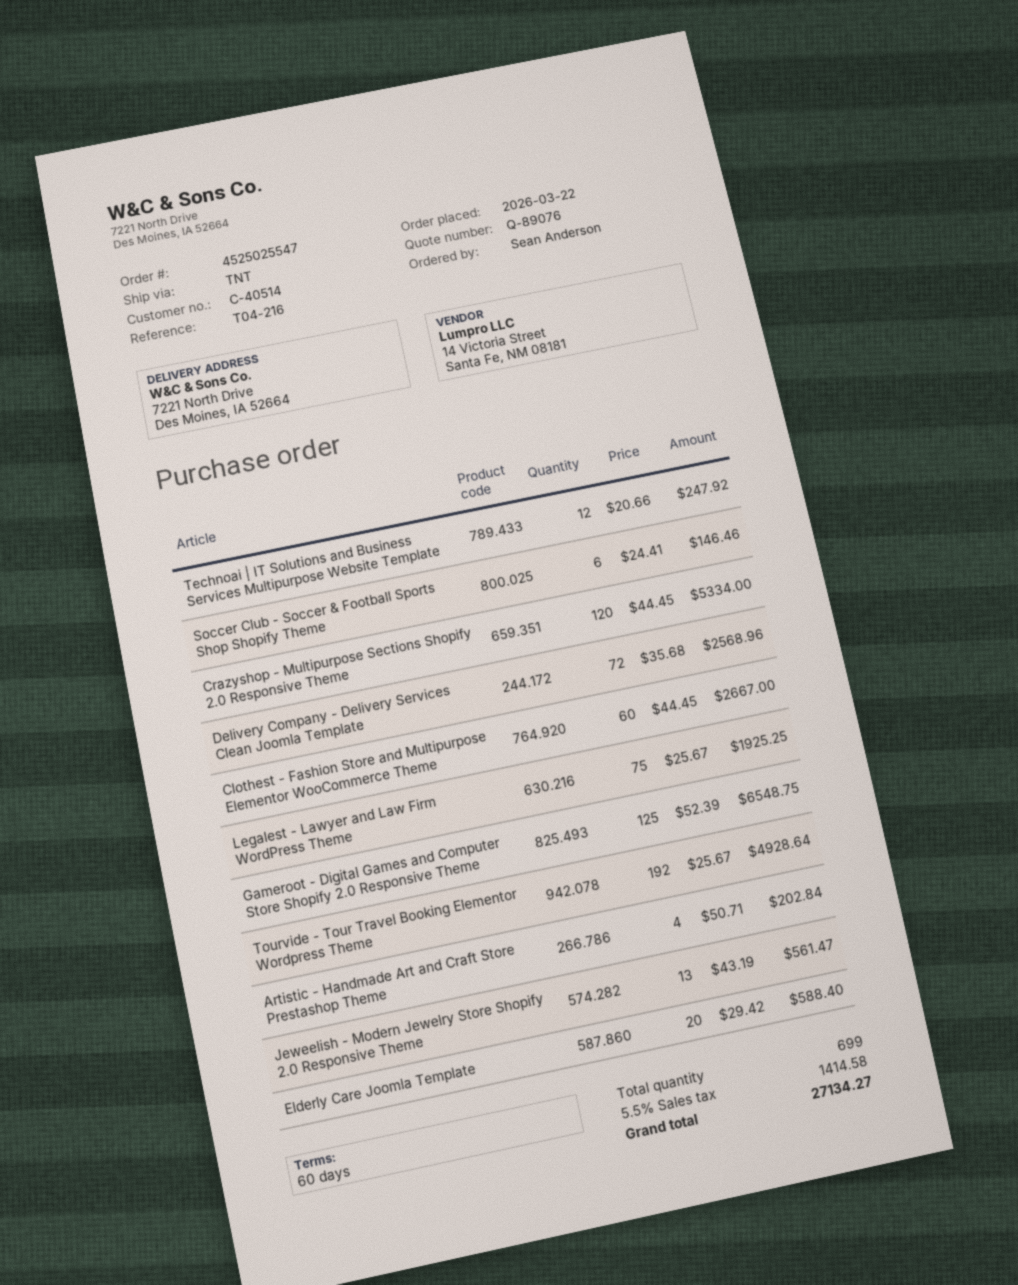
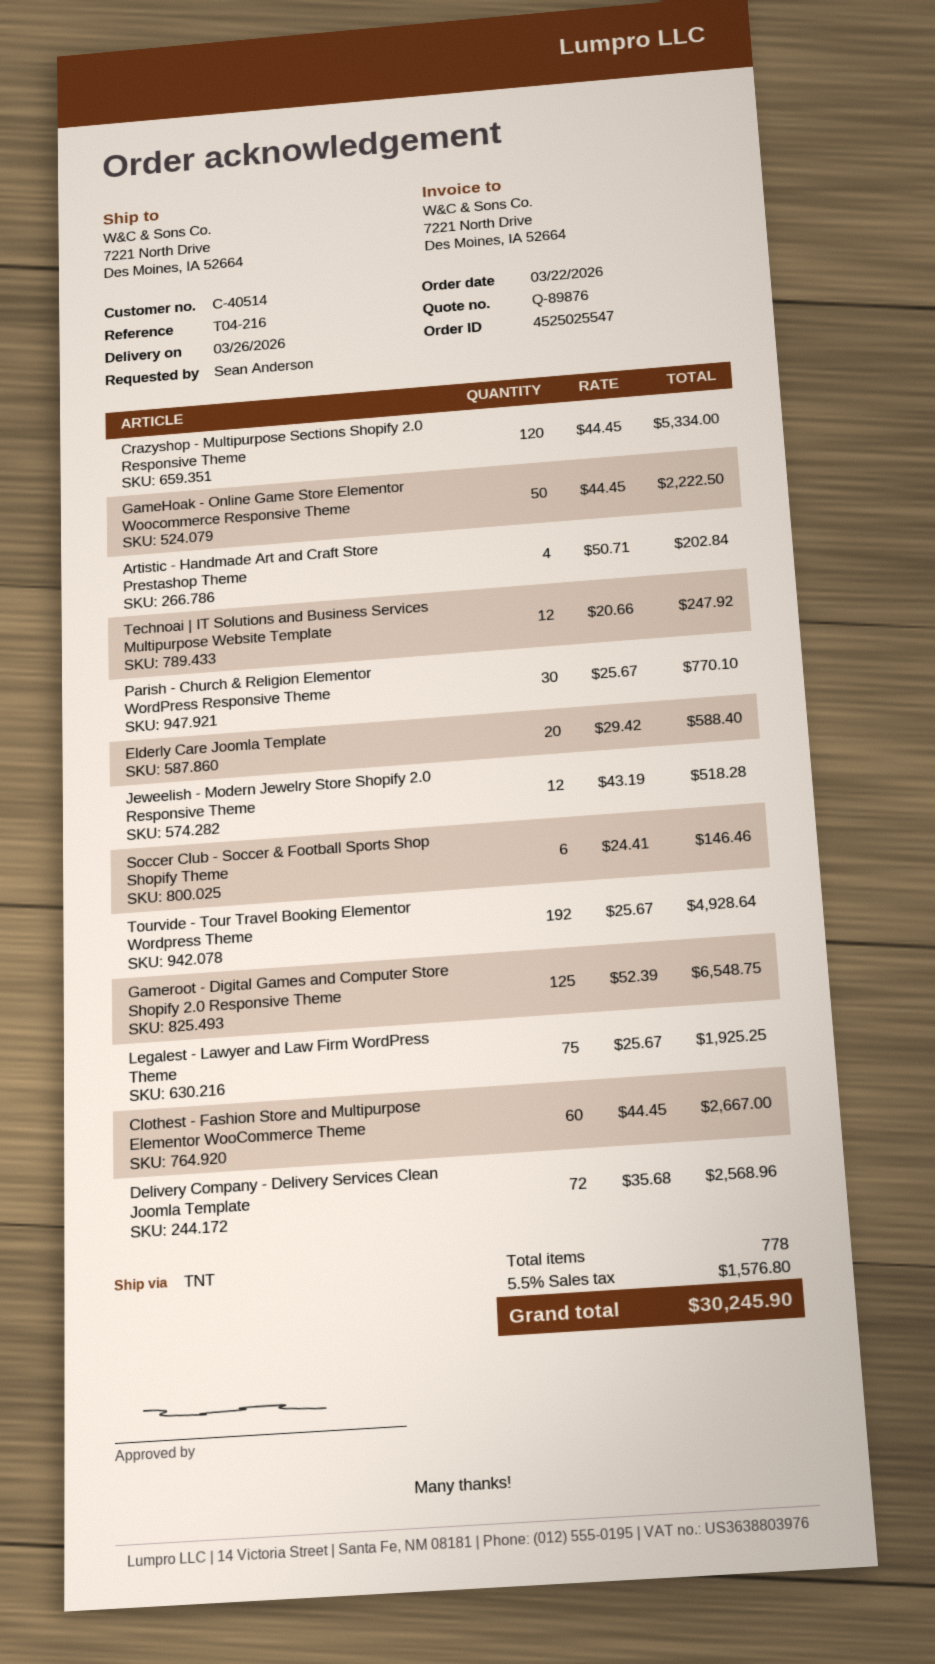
quote number: Q-89076 -> Q-89876
Jeweelish - Modern Jewelry Store Shopify 2.0 Responsive Theme: 13 x 43.19 = 561.47 -> 12 x 43.19 = 518.28
GameHoak - Online Game Store Elementor Woocommerce Responsive Theme: none -> 50 x 44.45 = 2222.50
Parish - Church & Religion Elementor WordPress Responsive Theme: none -> 30 x 25.67 = 770.10
total quantity: 699 -> 778
tax: 5.5% = 1414.58 -> 5.5% = 1576.80
total: 27134.27 -> 30245.90

